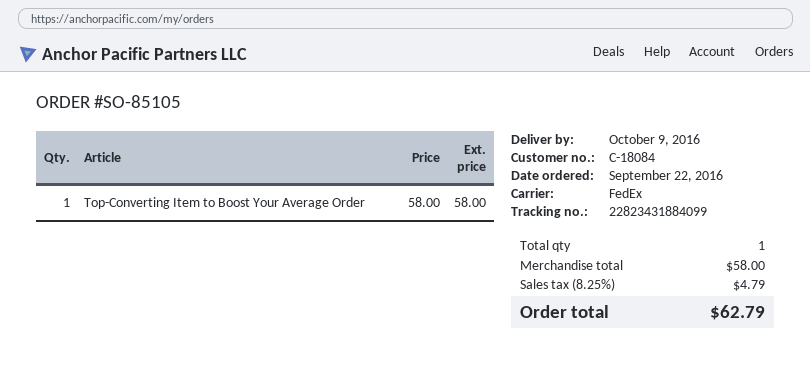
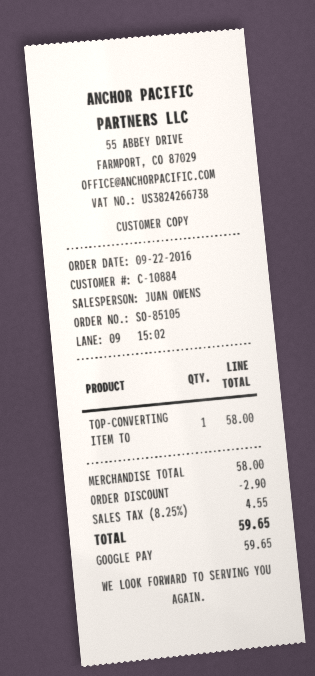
customer number: C-18084 -> C-10884
discount: none -> 2.90
tax: 8.25% = 4.79 -> 8.25% = 4.55
total: 62.79 -> 59.65

